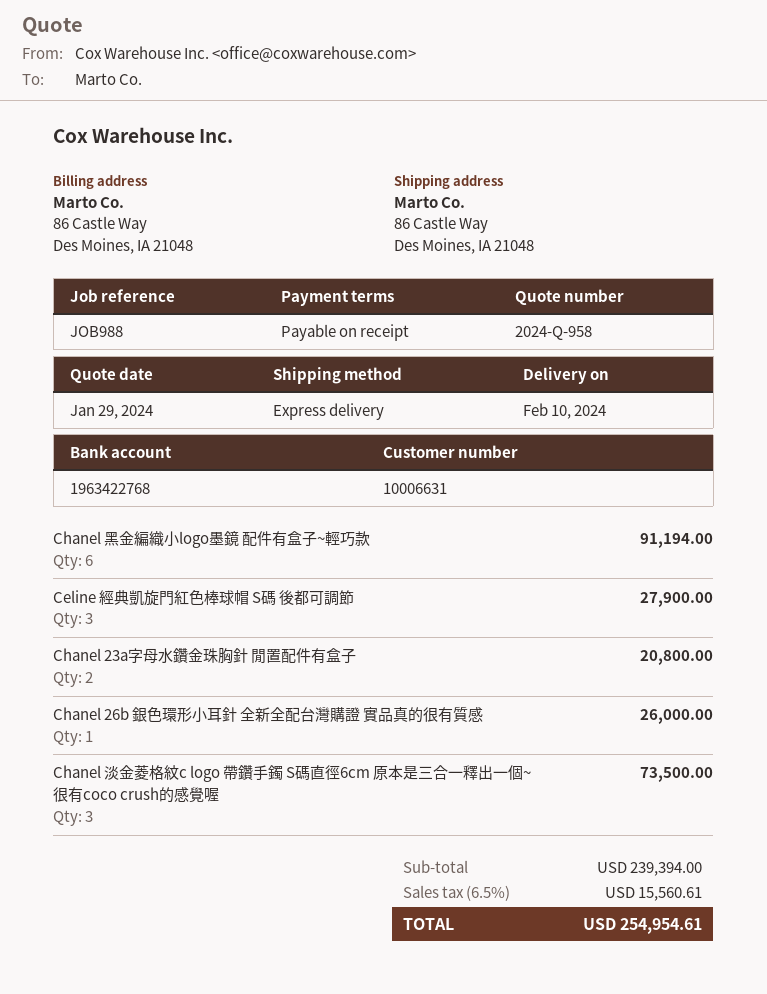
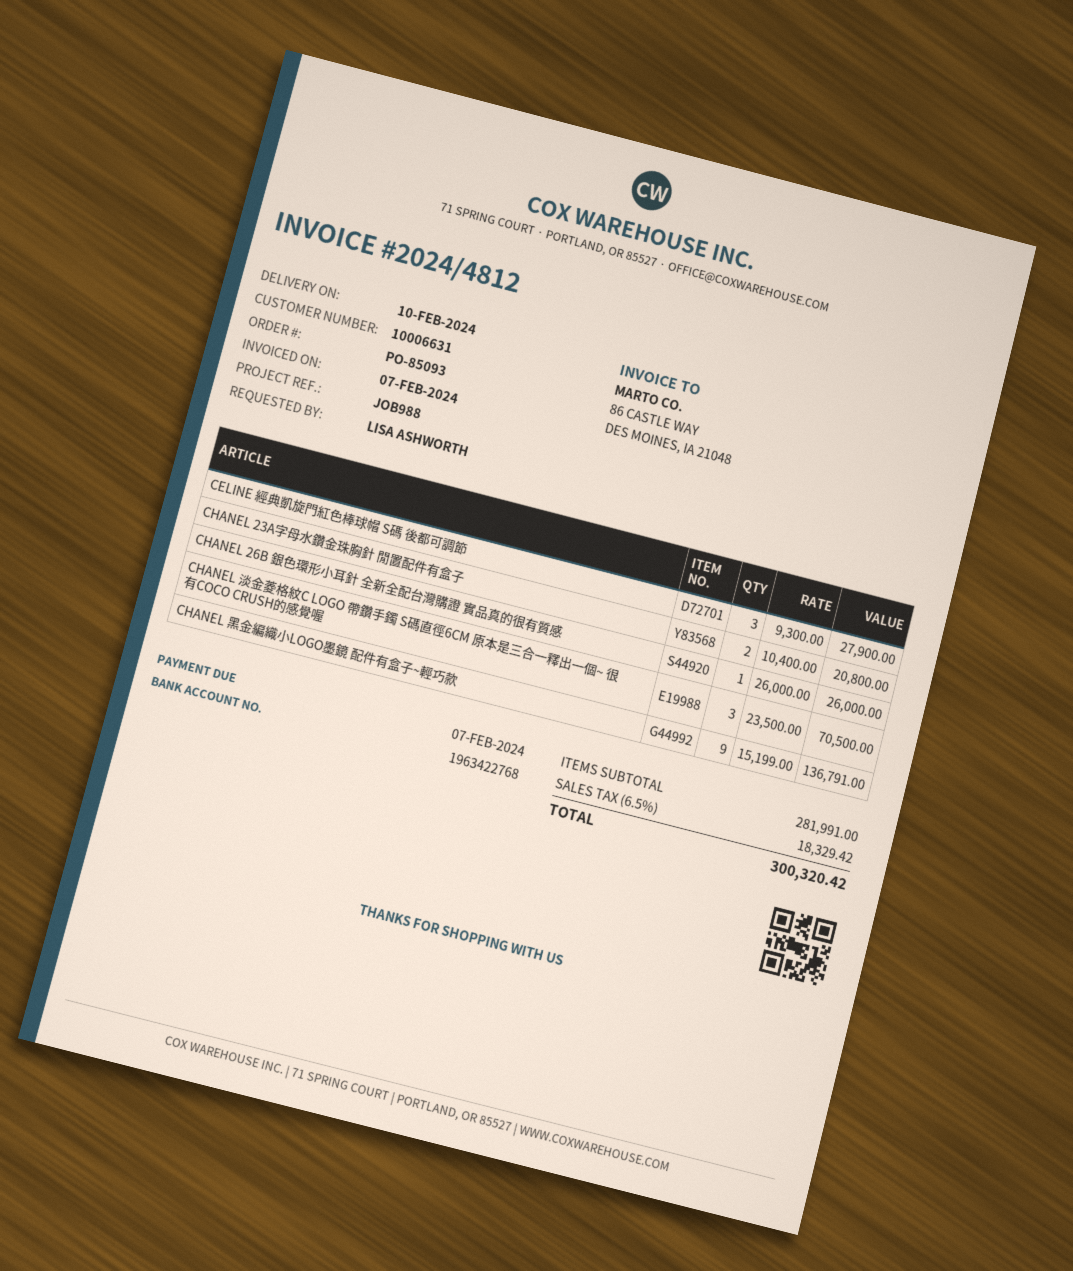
Chanel 黑金編織小logo墨鏡 配件有盒子~輕巧款: 6 for 91194.00 -> 9 for 136791.00
Chanel 淡金菱格紋c logo 帶鑽手鐲 S碼直徑6cm 原本是三合一釋出一個~ 很有coco crush的感覺喔: 3 for 73500.00 -> 3 for 70500.00
subtotal: 239394.00 -> 281991.00
tax: 6.5% = 15560.61 -> 6.5% = 18329.42
total: 254954.61 -> 300320.42

